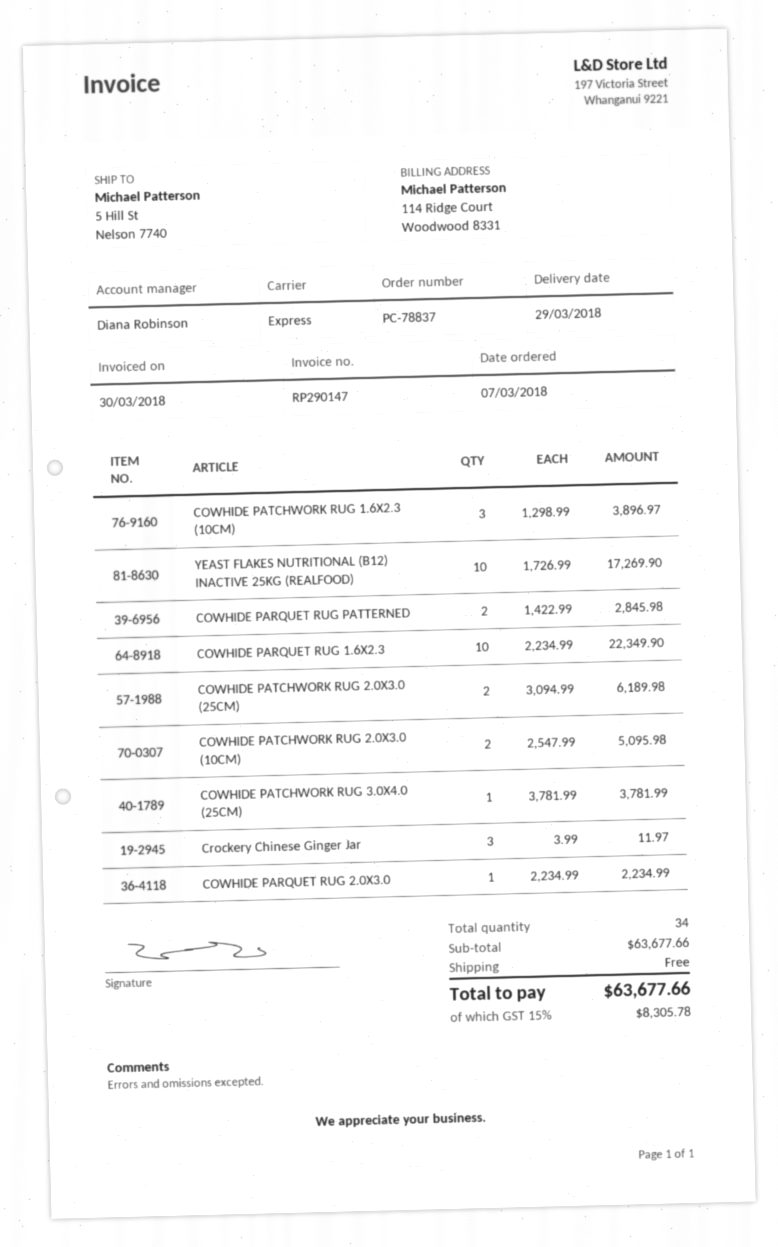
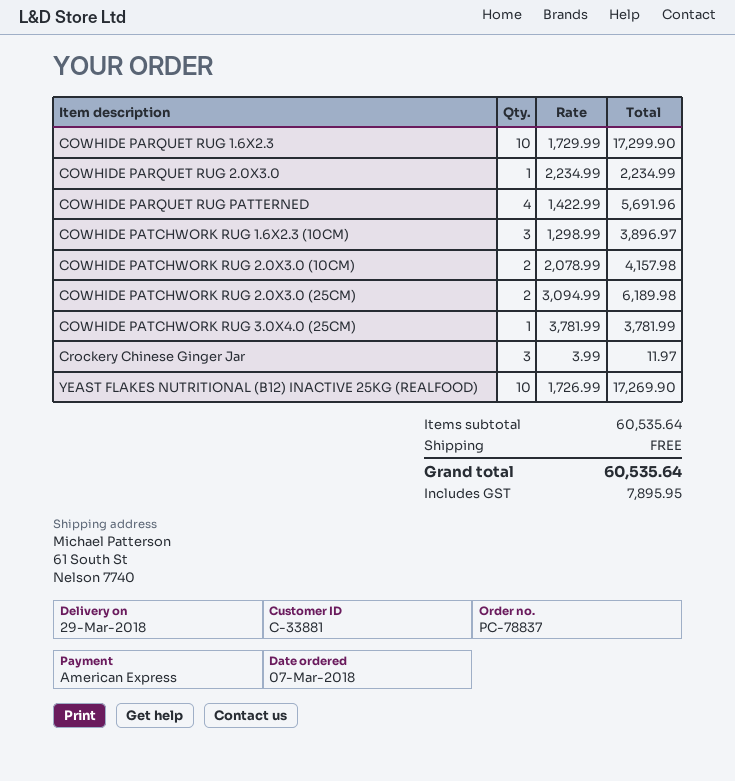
ship to: 5 Hill St, Nelson 7740 -> 61 South St, Nelson 7740
COWHIDE PARQUET RUG PATTERNED: 2 x 1422.99 = 2845.98 -> 4 x 1422.99 = 5691.96
COWHIDE PARQUET RUG 1.6X2.3: 10 x 2234.99 = 22349.90 -> 10 x 1729.99 = 17299.90
COWHIDE PATCHWORK RUG 2.0X3.0 (10CM): 2 x 2547.99 = 5095.98 -> 2 x 2078.99 = 4157.98
subtotal: 63677.66 -> 60535.64
tax: 8305.78 -> 7895.95
total: 63677.66 -> 60535.64

